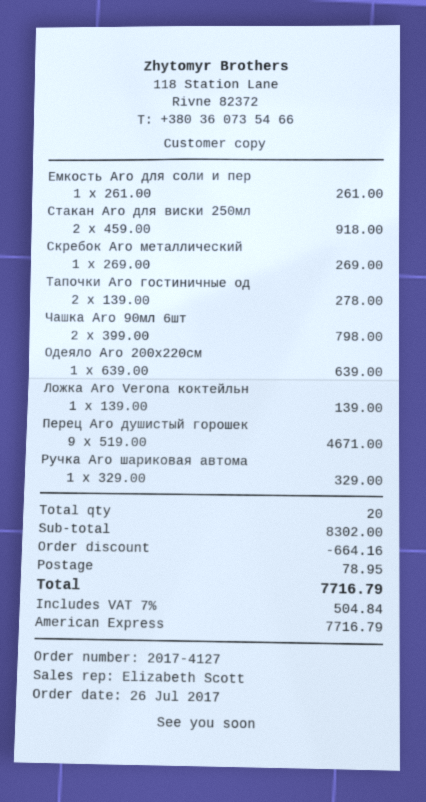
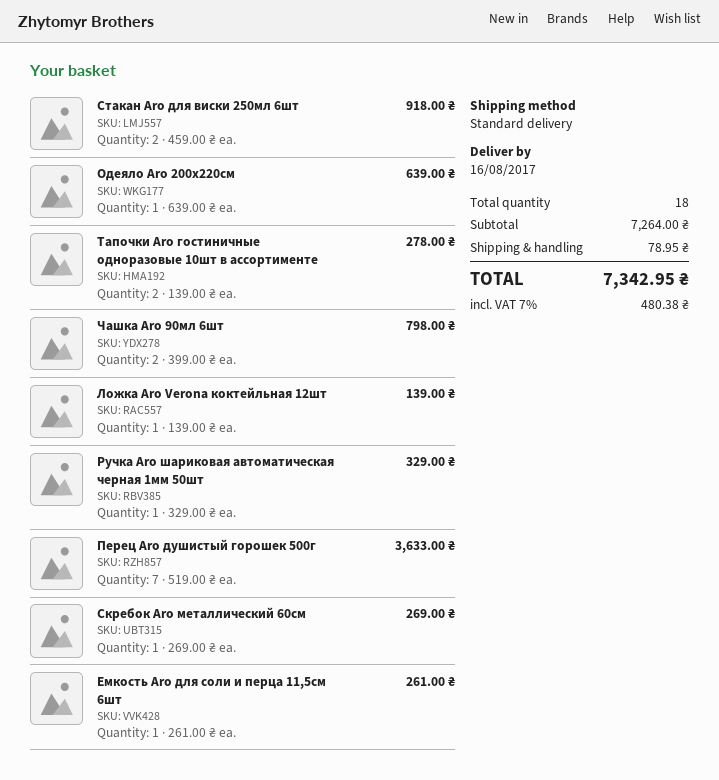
Перец Aro душистый горошек: 9 x 519.00 = 4671.00 -> 7 x 519.00 = 3633.00
total quantity: 20 -> 18
subtotal: 8302.00 -> 7264.00
discount: 664.16 -> none
tax: 7% = 504.84 -> 7% = 480.38
total: 7716.79 -> 7342.95

